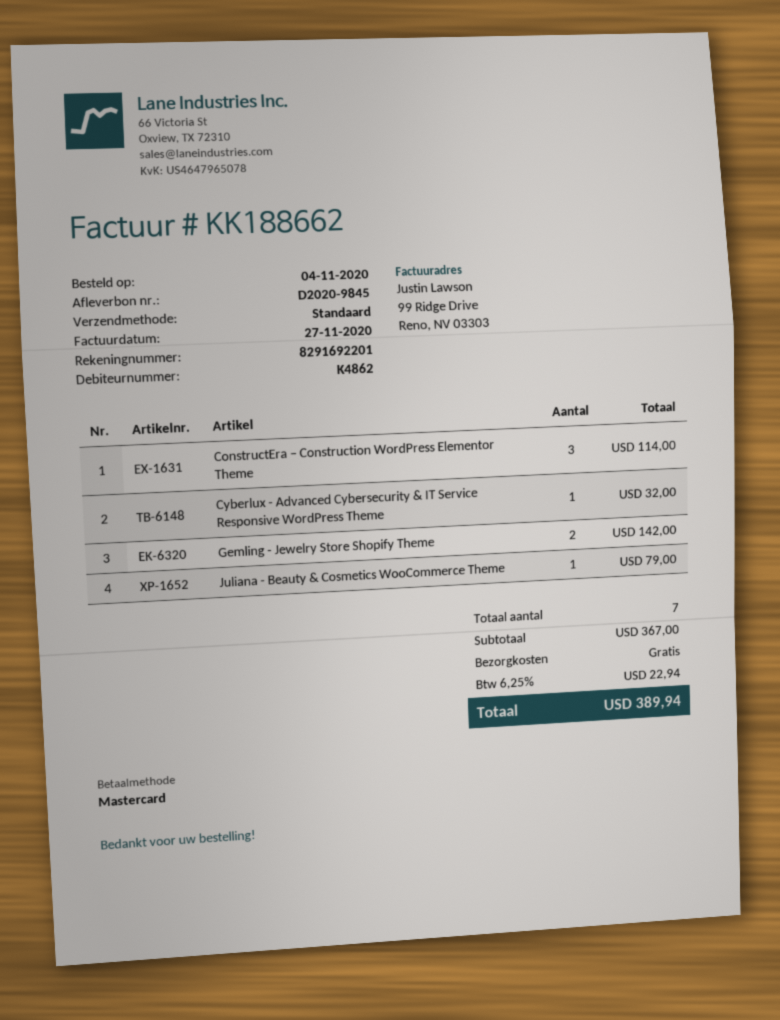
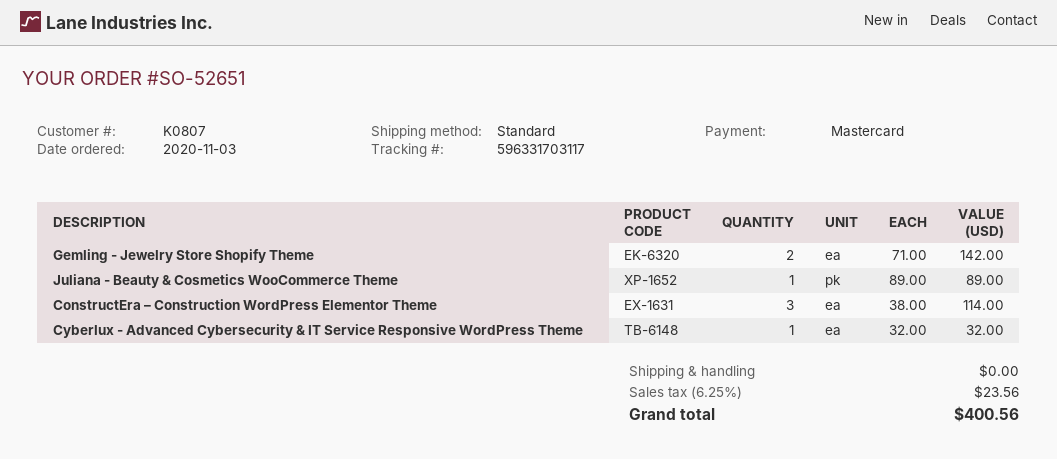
order date: 2020-11-04 -> 2020-11-03
customer number: K4862 -> K0807
Juliana - Beauty & Cosmetics WooCommerce Theme: 1 for 79.00 -> 1 for 89.00
tax: 6.25% = 22.94 -> 6.25% = 23.56
total: 389.94 -> 400.56

